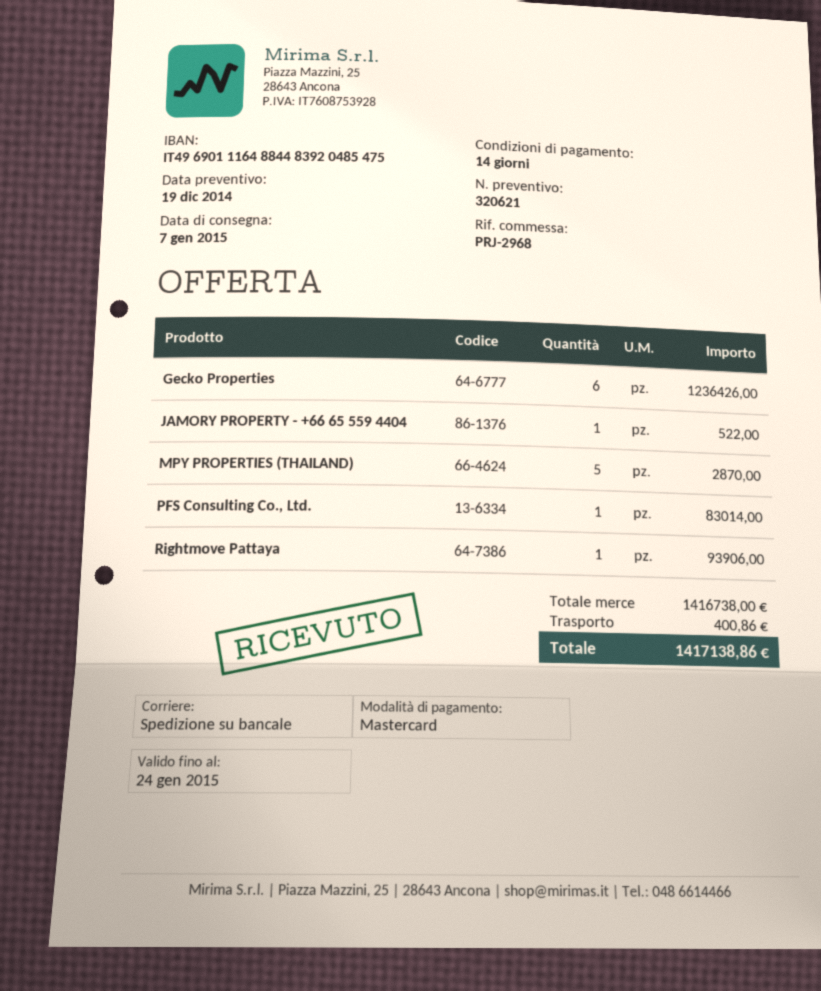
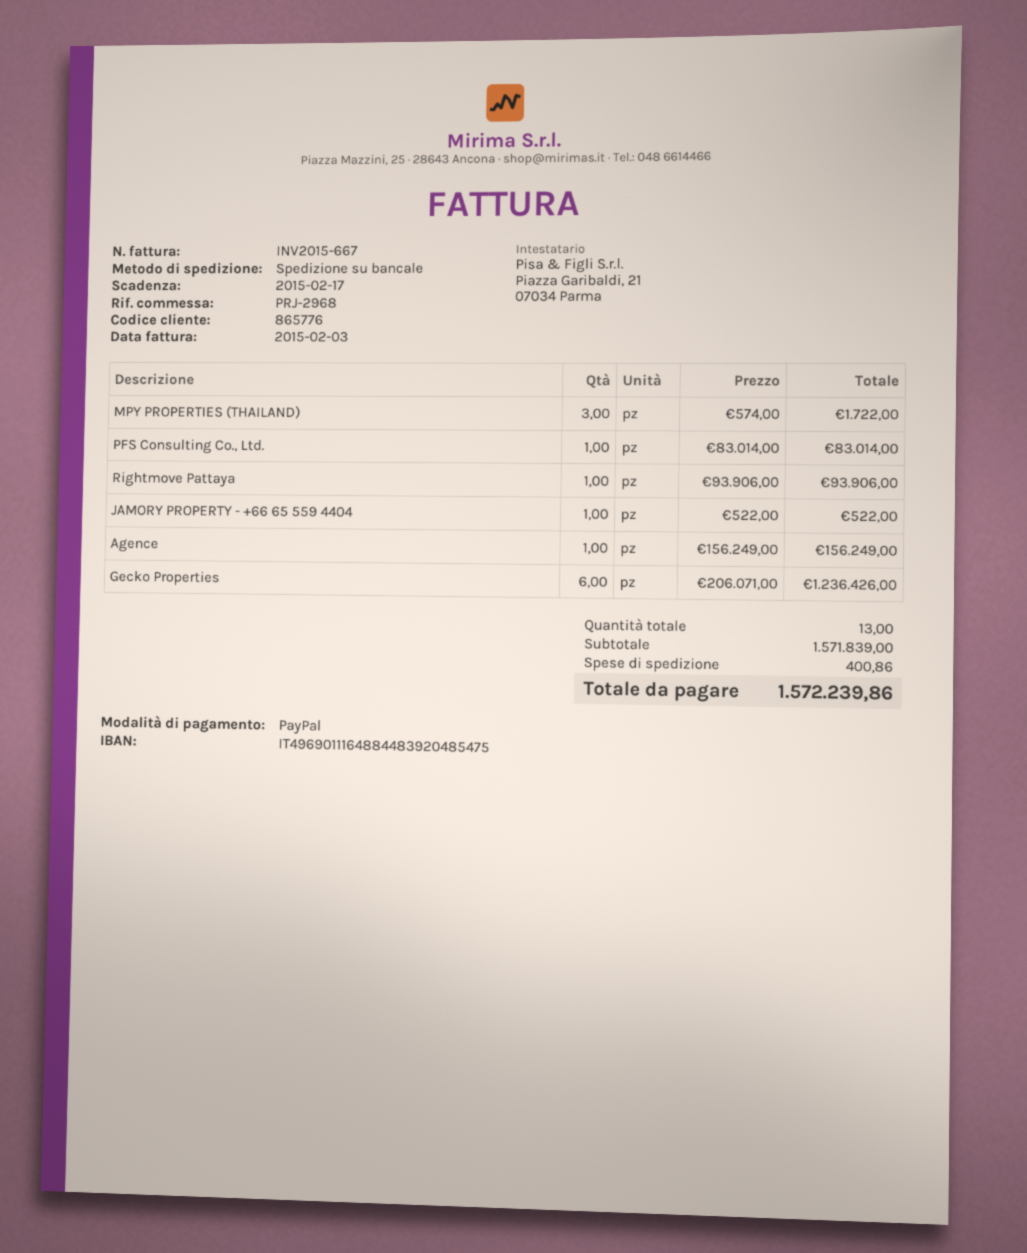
payment method: Mastercard -> PayPal
MPY PROPERTIES (THAILAND): 5 for 2870.00 -> 3 for 1722.00
Agence: none -> 1 for 156249.00
subtotal: 1416738.00 -> 1571839.00
total: 1417138.86 -> 1572239.86

